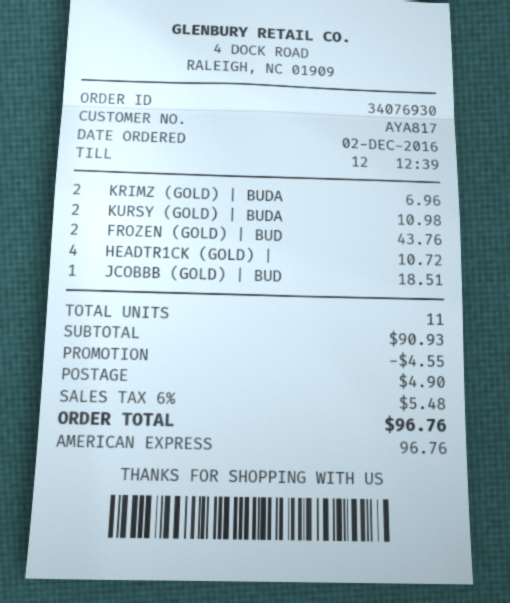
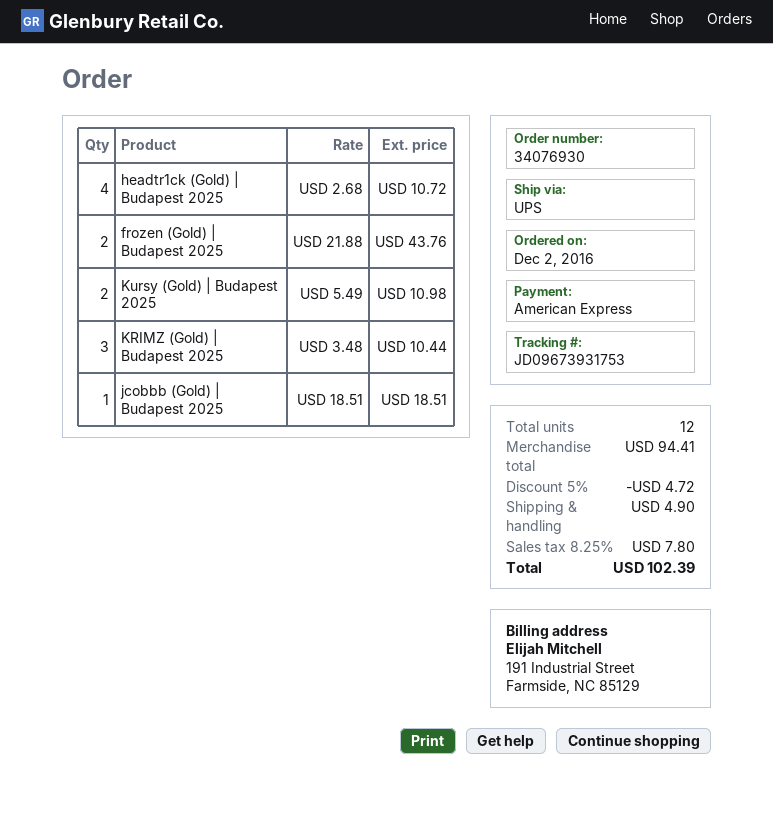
KRIMZ (GOLD) | BUDA: 2 for 6.96 -> 3 for 10.44
total quantity: 11 -> 12
subtotal: 90.93 -> 94.41
discount: 4.55 -> 4.72
tax: 6% = 5.48 -> 8.25% = 7.80
total: 96.76 -> 102.39

